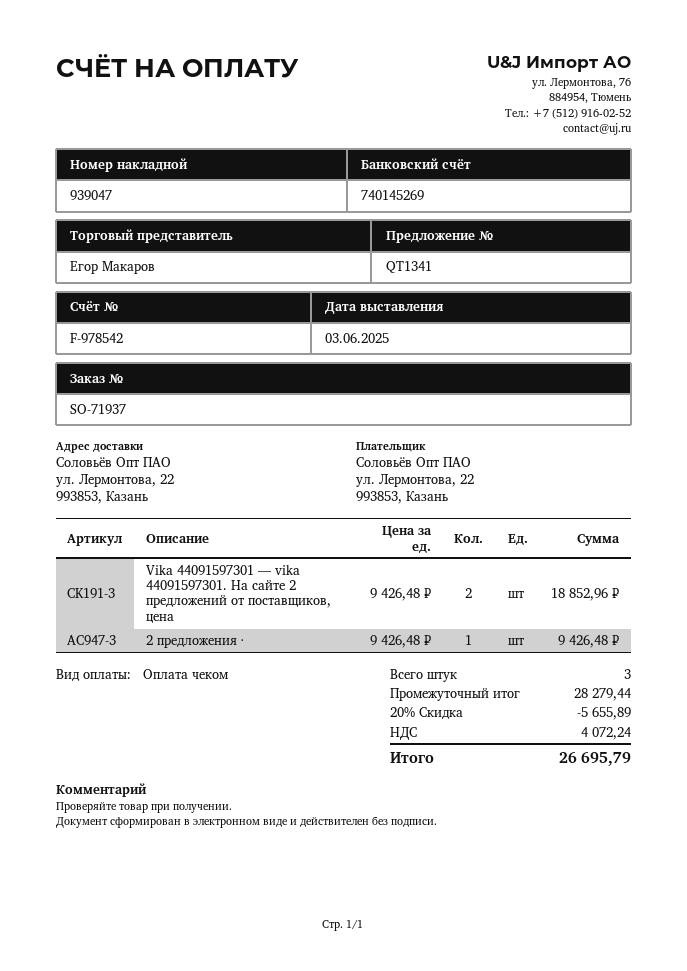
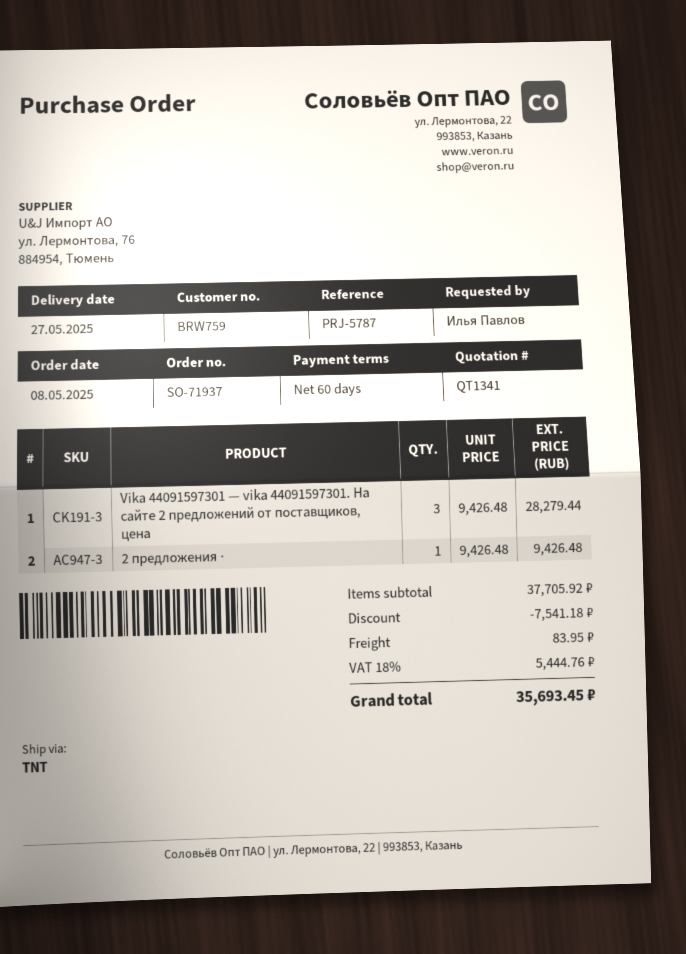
Vika 44091597301 — vika 44091597301. На сайте 2 предложений от поставщиков, цена: 2 x 9426.48 = 18852.96 -> 3 x 9426.48 = 28279.44
subtotal: 28279.44 -> 37705.92
discount: 5655.89 -> 7541.18
shipping: none -> 83.95
tax: 4072.24 -> 5444.76
total: 26695.79 -> 35693.45

